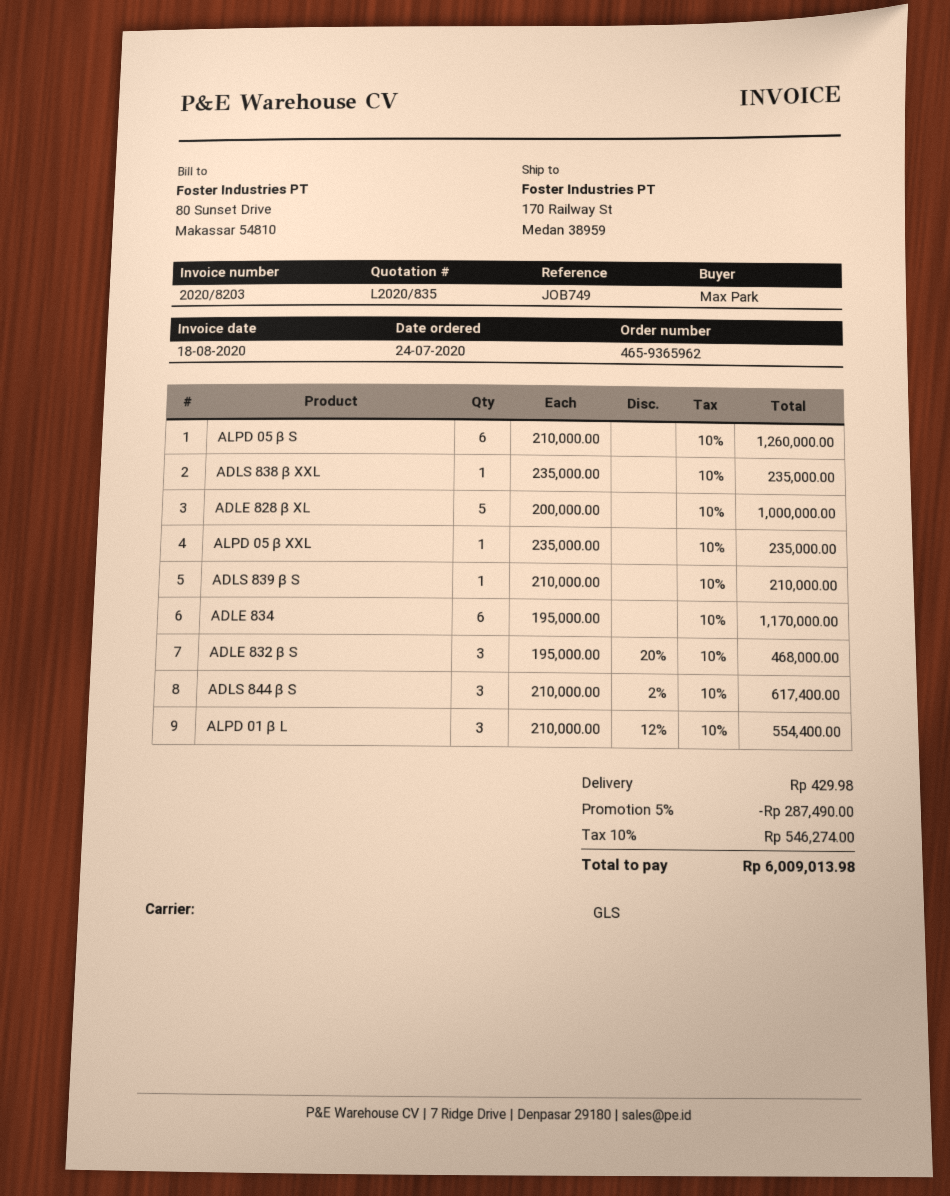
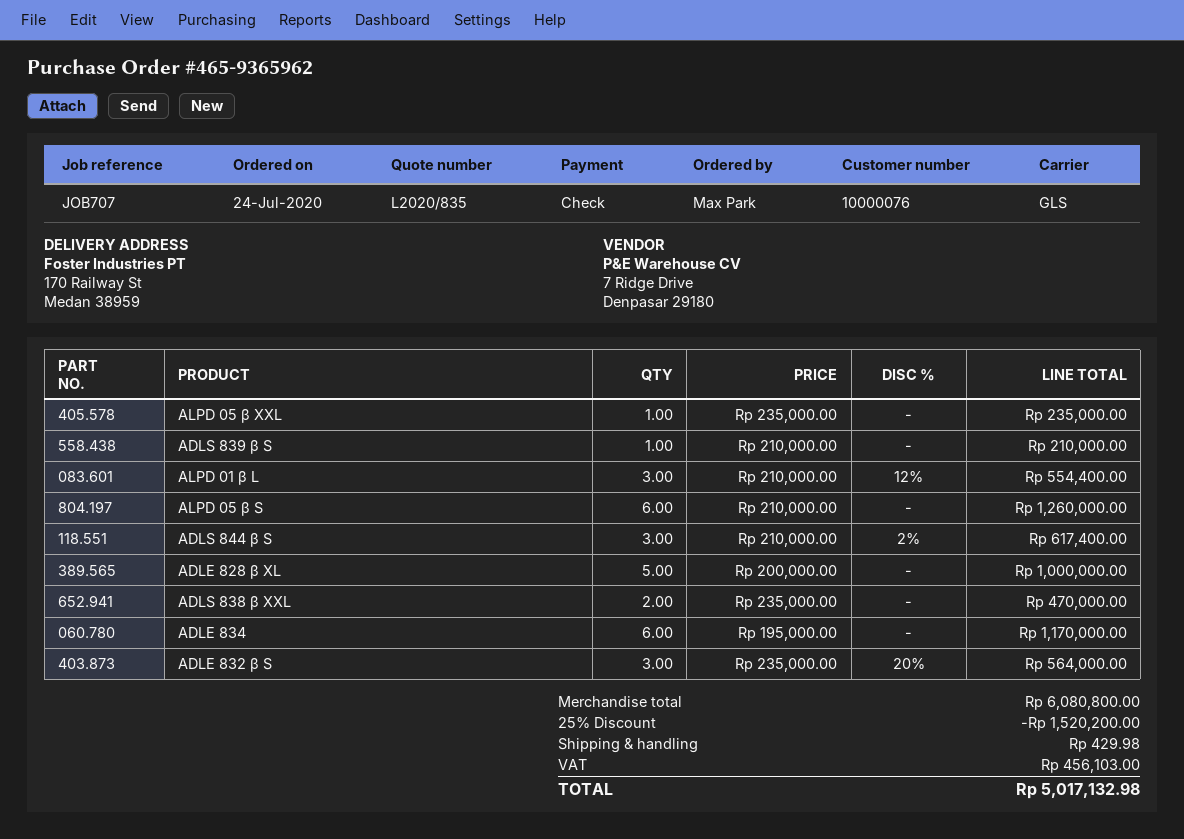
reference: JOB749 -> JOB707
ADLS 838 β XXL: 1 x 235000.00 = 235000.00 -> 2 x 235000.00 = 470000.00
ADLE 832 β S: 3 x 195000.00 - 20% = 468000.00 -> 3 x 235000.00 - 20% = 564000.00
discount: 5% = 287490.00 -> 25% = 1520200.00
tax: 546274.00 -> 456103.00
total: 6009013.98 -> 5017132.98

